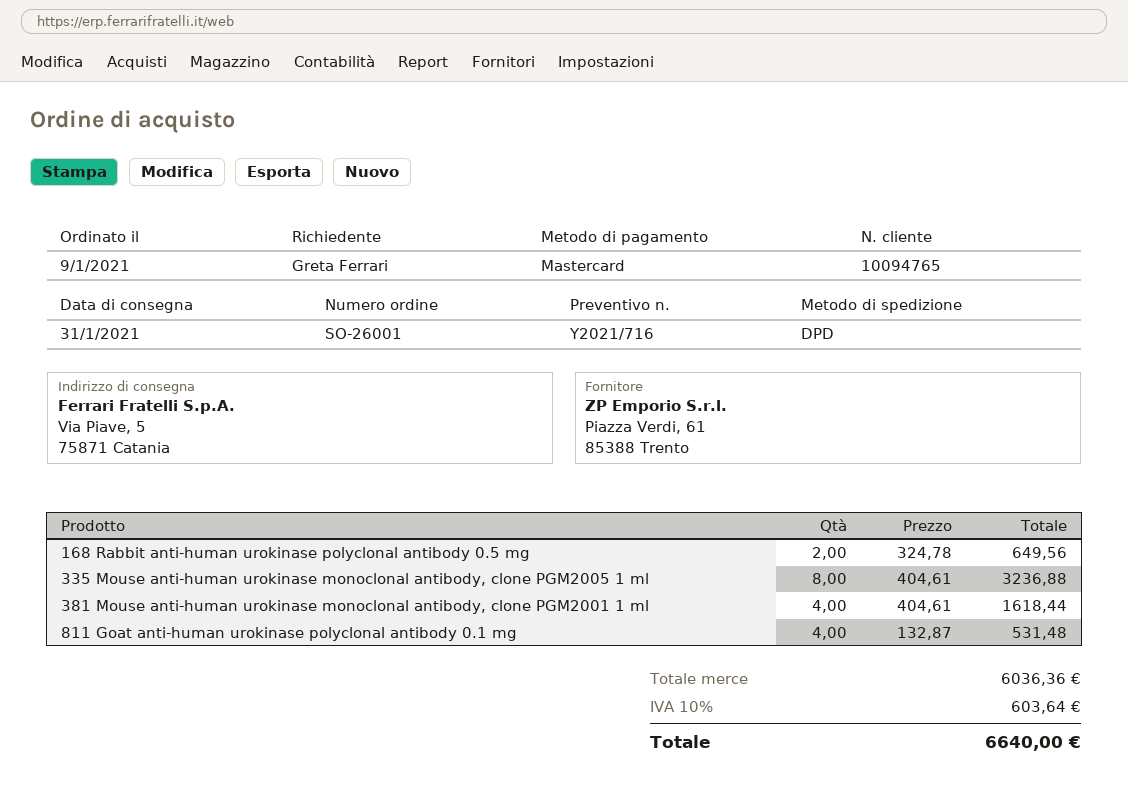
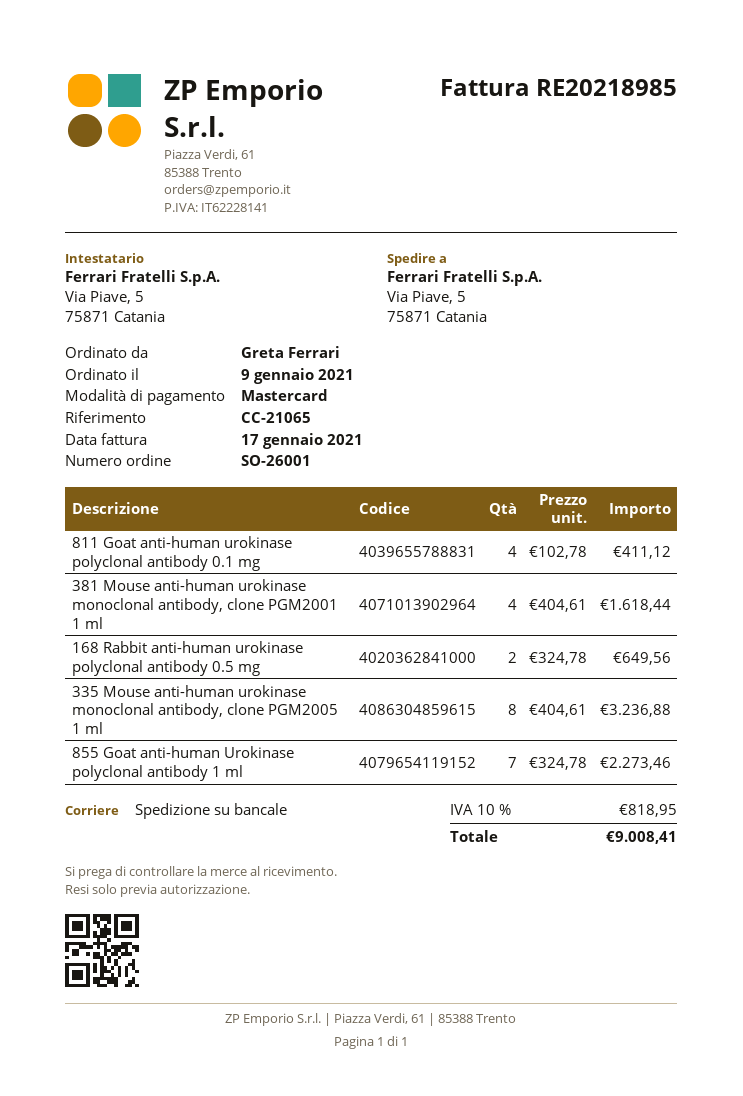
shipping method: DPD -> pallet freight
811 Goat anti-human urokinase polyclonal antibody 0.1 mg: 4 x 132.87 = 531.48 -> 4 x 102.78 = 411.12
855 Goat anti-human Urokinase polyclonal antibody 1 ml: none -> 7 x 324.78 = 2273.46
tax: 10% = 603.64 -> 10% = 818.95
total: 6640.00 -> 9008.41

